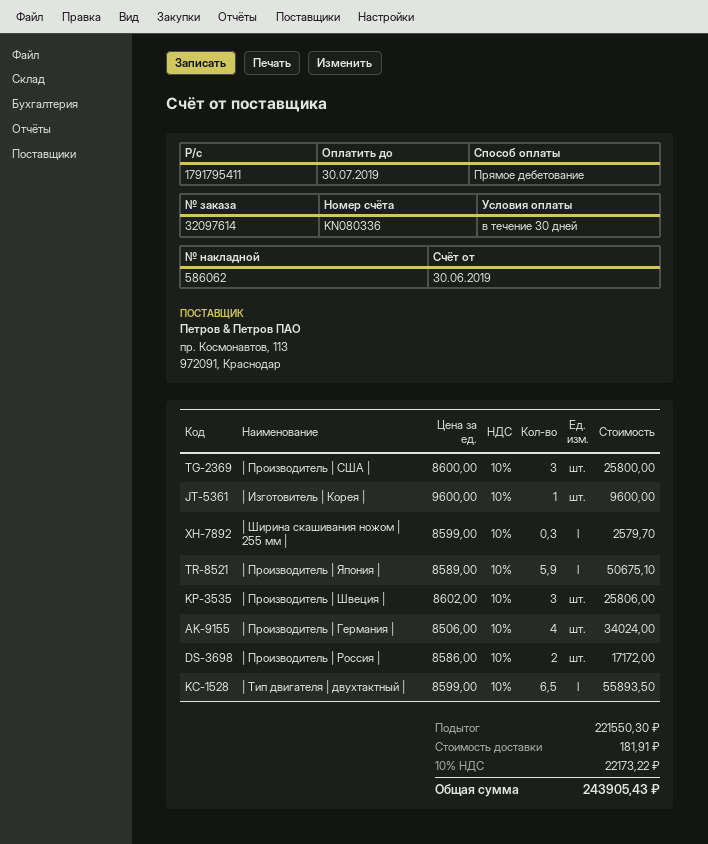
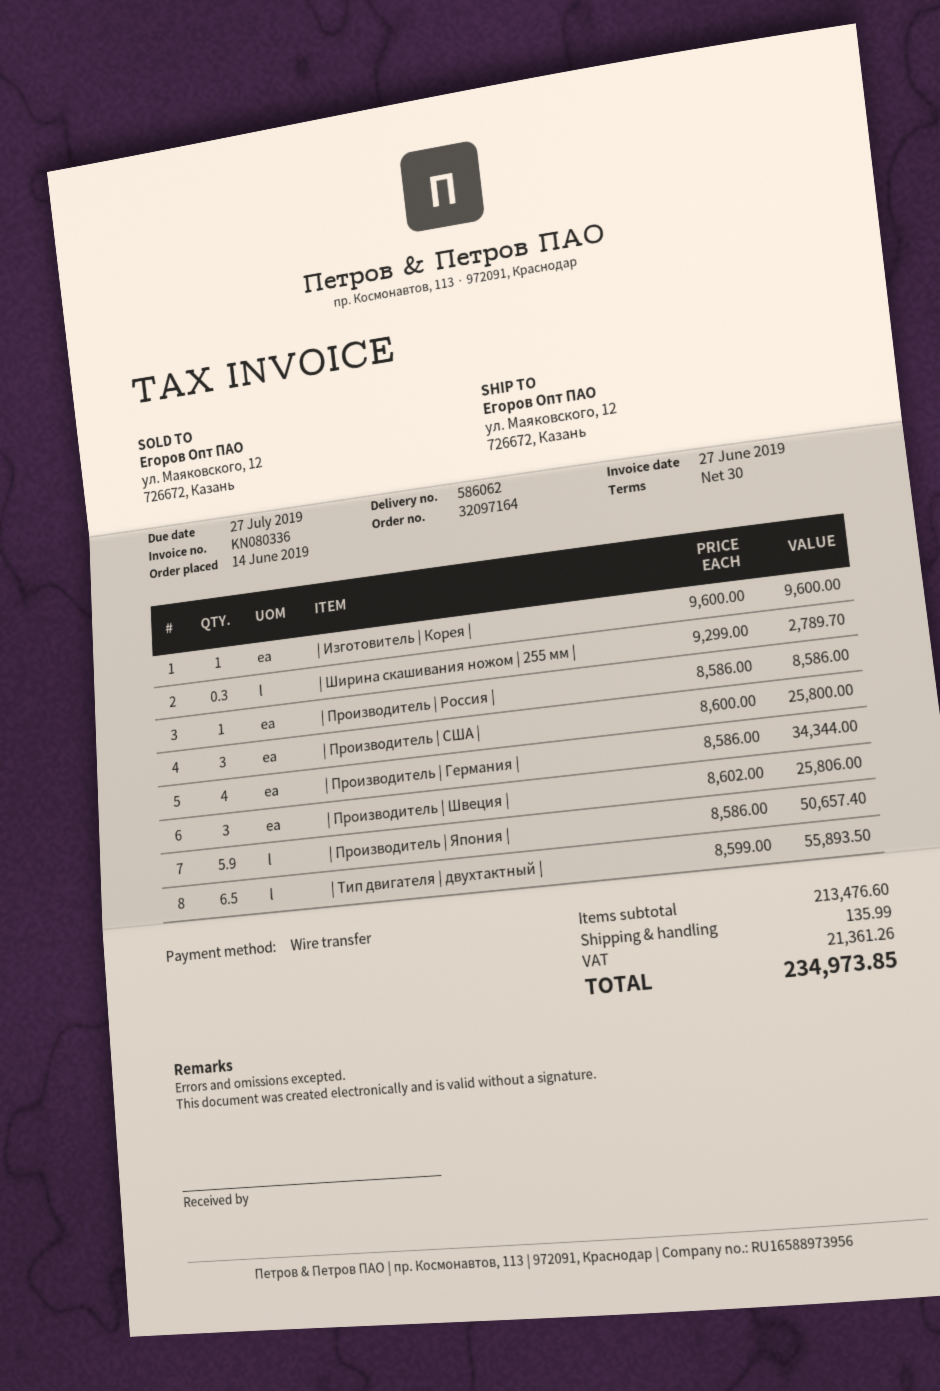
order number: 32097614 -> 32097164
invoice date: 2019-06-30 -> 2019-06-27
due date: 2019-07-30 -> 2019-07-27
payment method: direct debit -> bank transfer
| Ширина скашивания ножом | 255 мм |: 0.3 x 8599.00 = 2579.70 -> 0.3 x 9299.00 = 2789.70
| Производитель | Япония |: 5.9 x 8589.00 = 50675.10 -> 5.9 x 8586.00 = 50657.40
| Производитель | Германия |: 4 x 8506.00 = 34024.00 -> 4 x 8586.00 = 34344.00
| Производитель | Россия |: 2 x 8586.00 = 17172.00 -> 1 x 8586.00 = 8586.00
subtotal: 221550.30 -> 213476.60
shipping: 181.91 -> 135.99
tax: 22173.22 -> 21361.26
total: 243905.43 -> 234973.85

